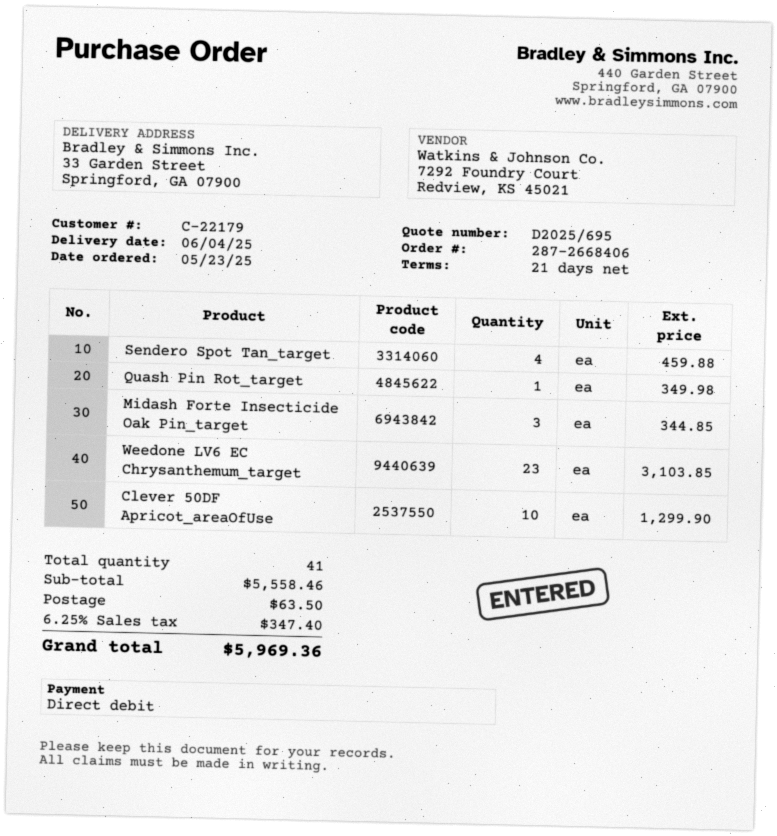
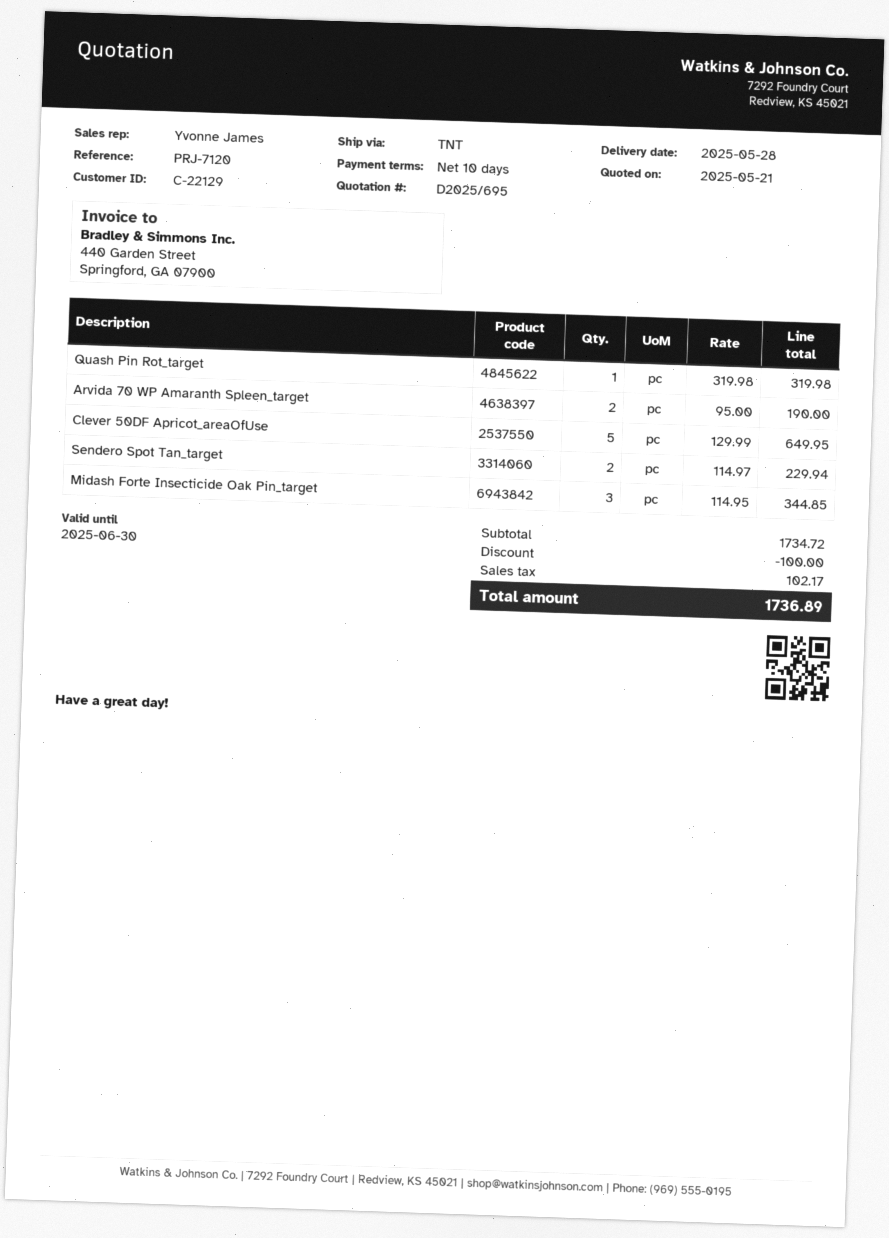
delivery date: 2025-06-04 -> 2025-05-28
payment terms: 21 days -> 10 days
customer number: C-22179 -> C-22129
Sendero Spot Tan_target: 4 for 459.88 -> 2 for 229.94
Quash Pin Rot_target: 1 for 349.98 -> 1 for 319.98
Weedone LV6 EC Chrysanthemum_target: 23 for 3103.85 -> none
Clever 50DF Apricot_areaOfUse: 10 for 1299.90 -> 5 for 649.95
Arvida 70 WP Amaranth Spleen_target: none -> 2 for 190.00
subtotal: 5558.46 -> 1734.72
discount: none -> 100.00
shipping: 63.50 -> none
tax: 347.40 -> 102.17
total: 5969.36 -> 1736.89

